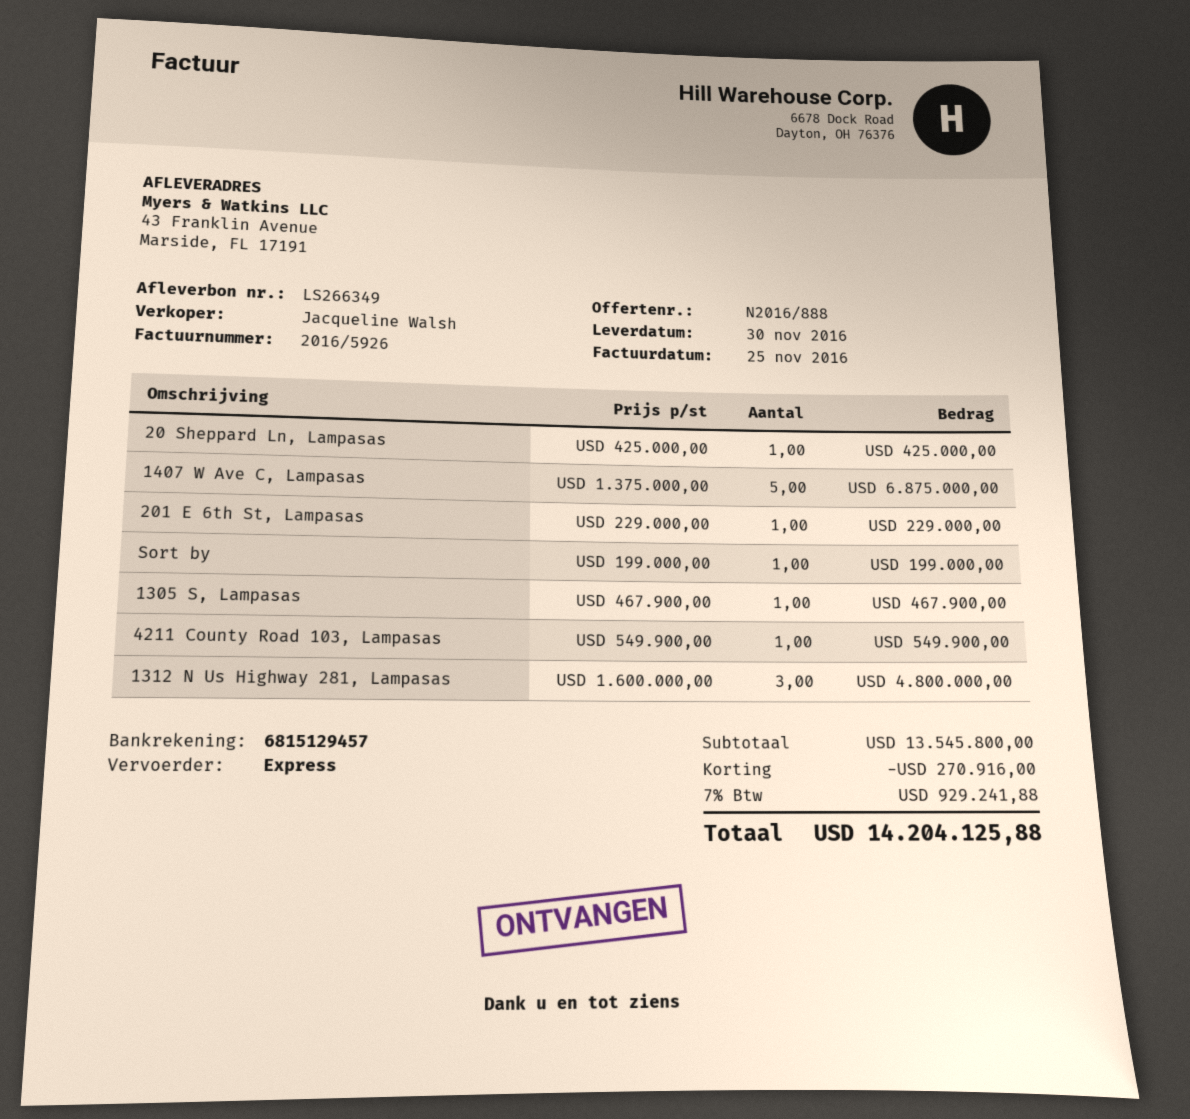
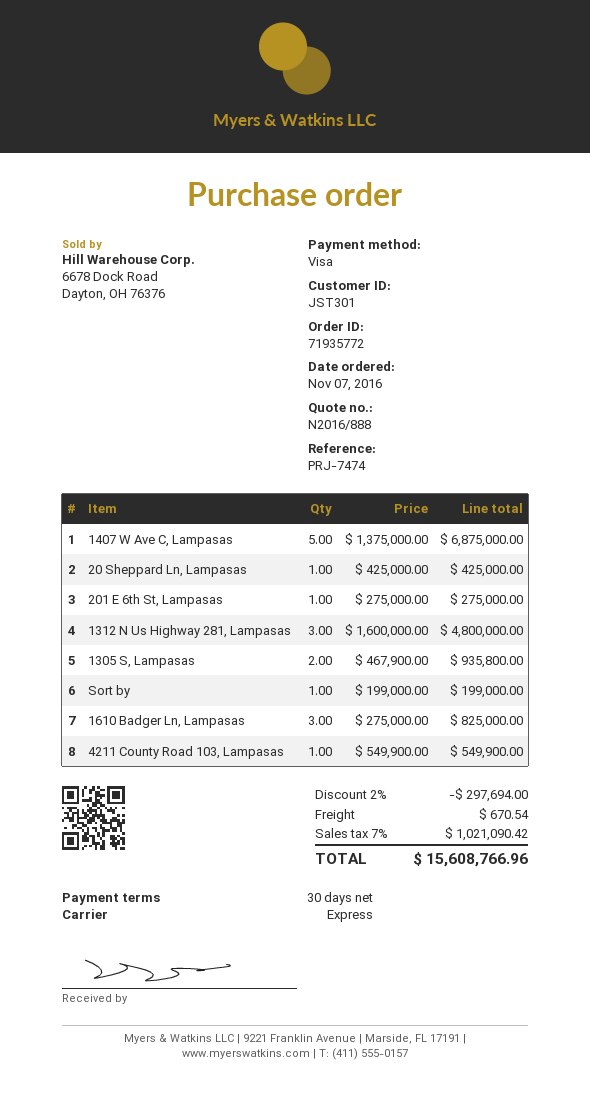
201 E 6th St, Lampasas: 1 x 229000.00 = 229000.00 -> 1 x 275000.00 = 275000.00
1305 S, Lampasas: 1 x 467900.00 = 467900.00 -> 2 x 467900.00 = 935800.00
1610 Badger Ln, Lampasas: none -> 3 x 275000.00 = 825000.00
discount: 270916.00 -> 297694.00
shipping: none -> 670.54
tax: 7% = 929241.88 -> 7% = 1021090.42
total: 14204125.88 -> 15608766.96

